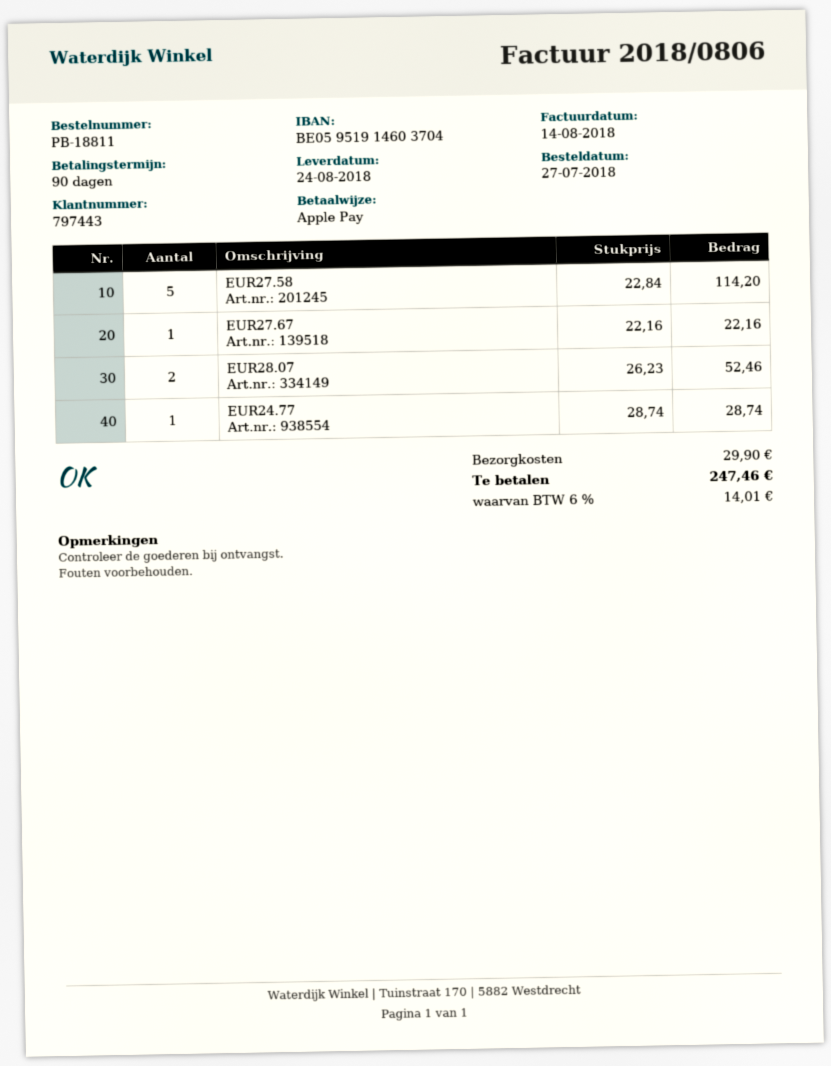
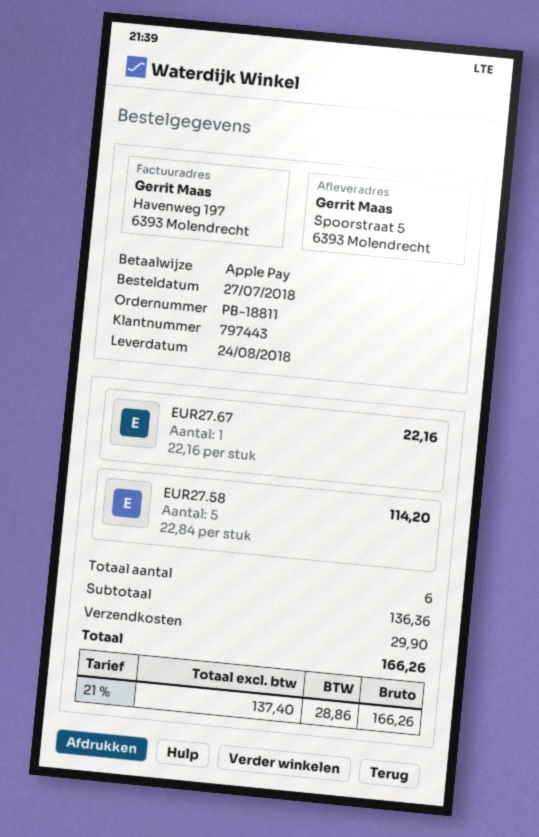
EUR28.07: 2 x 26.23 = 52.46 -> none
EUR24.77: 1 x 28.74 = 28.74 -> none
tax: 6% = 14.01 -> 21% = 28.86
total: 247.46 -> 166.26

